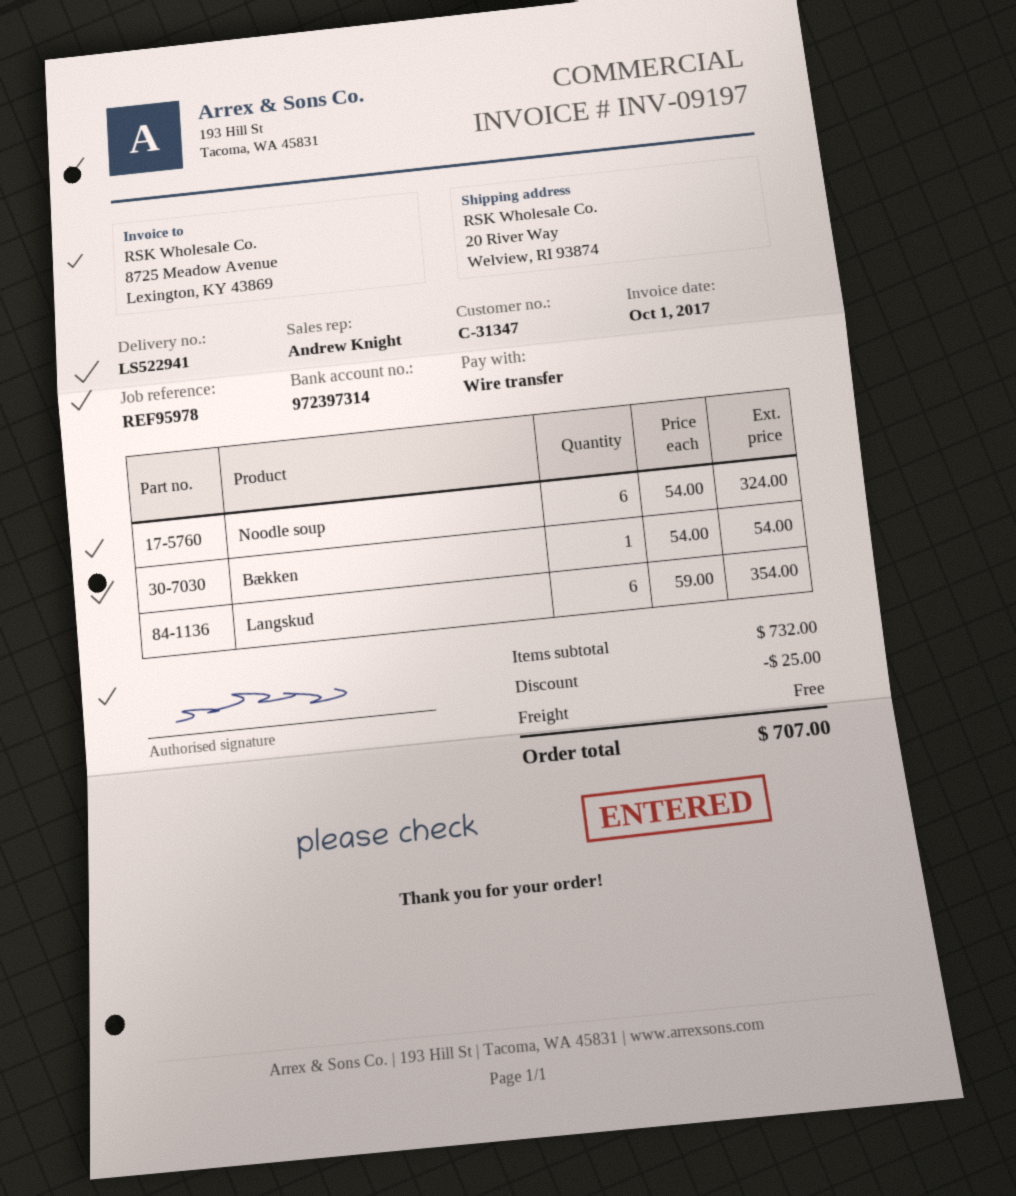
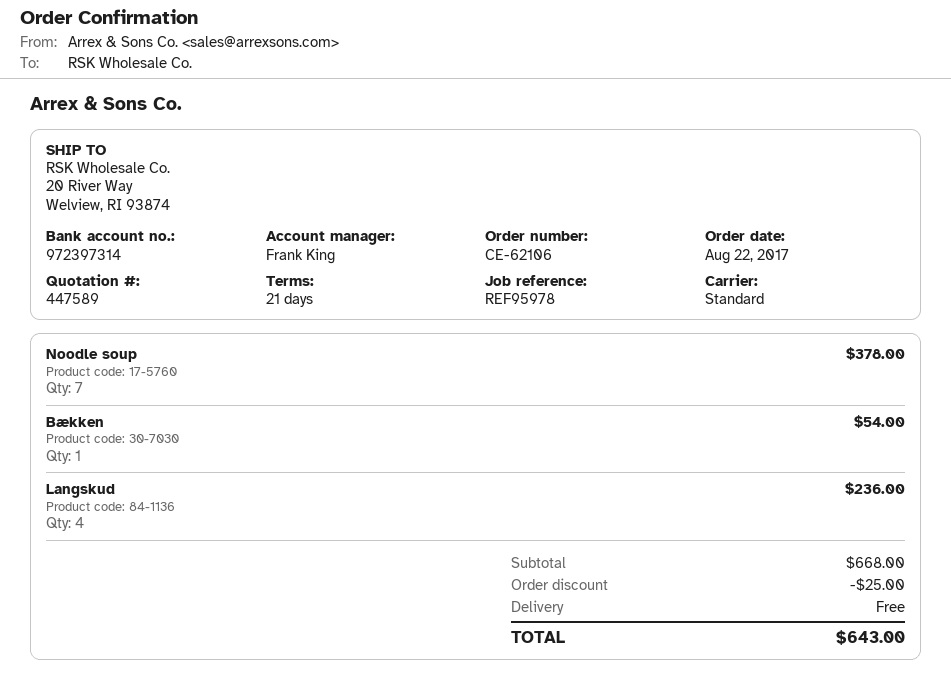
sales rep: Andrew Knight -> Frank King
Noodle soup: 6 for 324.00 -> 7 for 378.00
Langskud: 6 for 354.00 -> 4 for 236.00
subtotal: 732.00 -> 668.00
total: 707.00 -> 643.00

